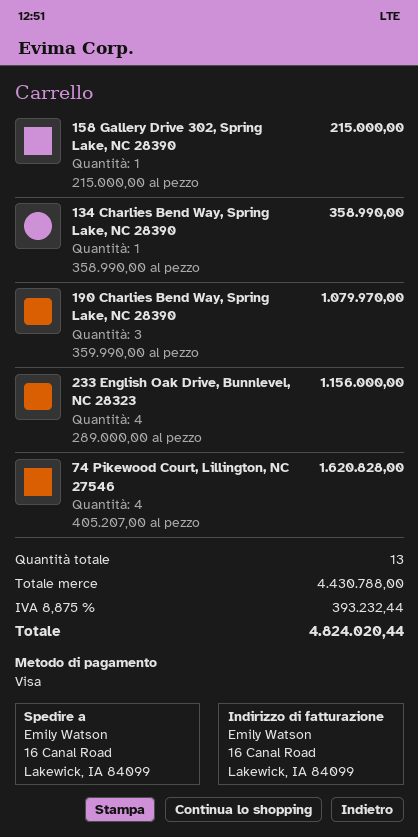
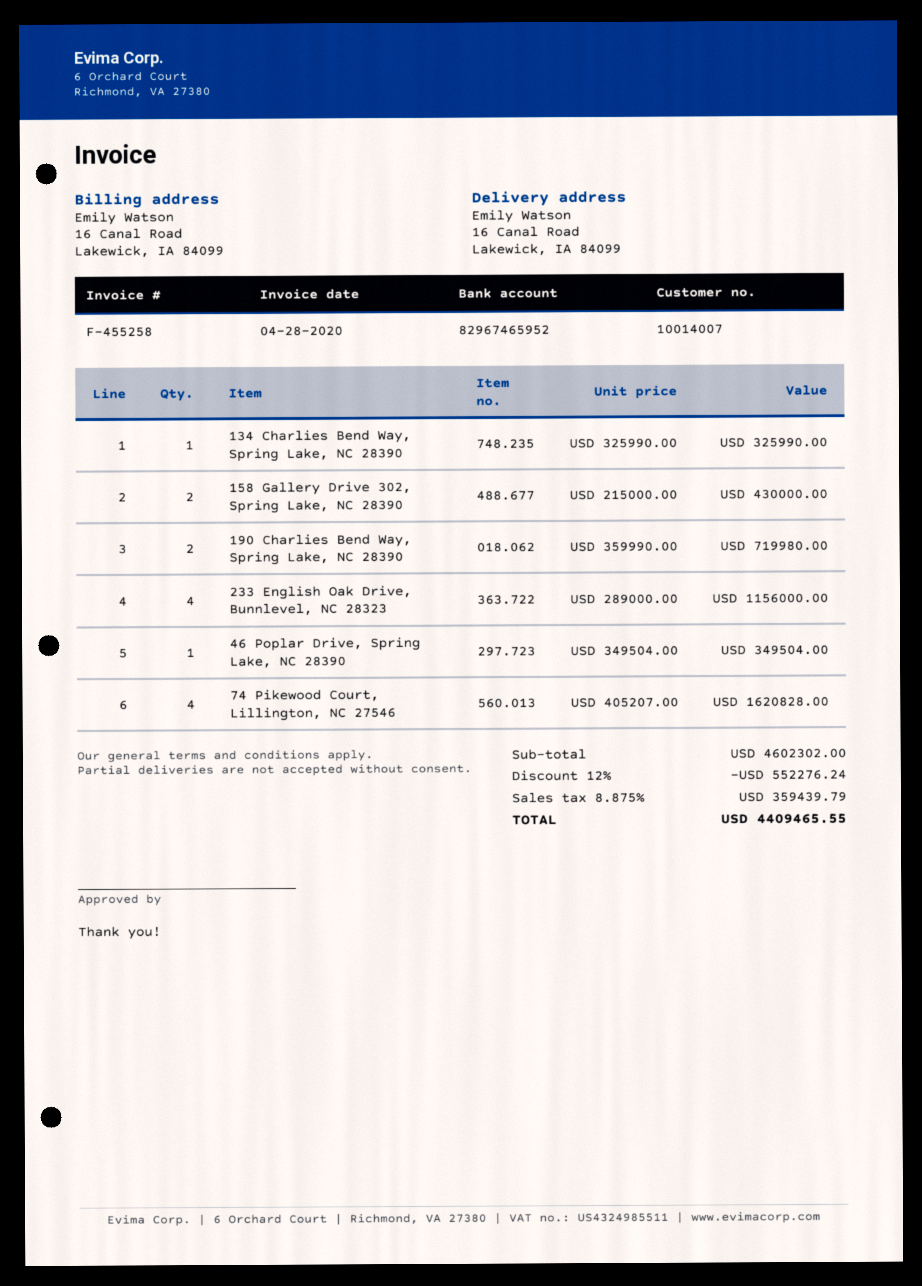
158 Gallery Drive 302, Spring Lake, NC 28390: 1 x 215000.00 = 215000.00 -> 2 x 215000.00 = 430000.00
134 Charlies Bend Way, Spring Lake, NC 28390: 1 x 358990.00 = 358990.00 -> 1 x 325990.00 = 325990.00
190 Charlies Bend Way, Spring Lake, NC 28390: 3 x 359990.00 = 1079970.00 -> 2 x 359990.00 = 719980.00
46 Poplar Drive, Spring Lake, NC 28390: none -> 1 x 349504.00 = 349504.00
subtotal: 4430788.00 -> 4602302.00
discount: none -> 12% = 552276.24
tax: 8.875% = 393232.44 -> 8.875% = 359439.79
total: 4824020.44 -> 4409465.55

